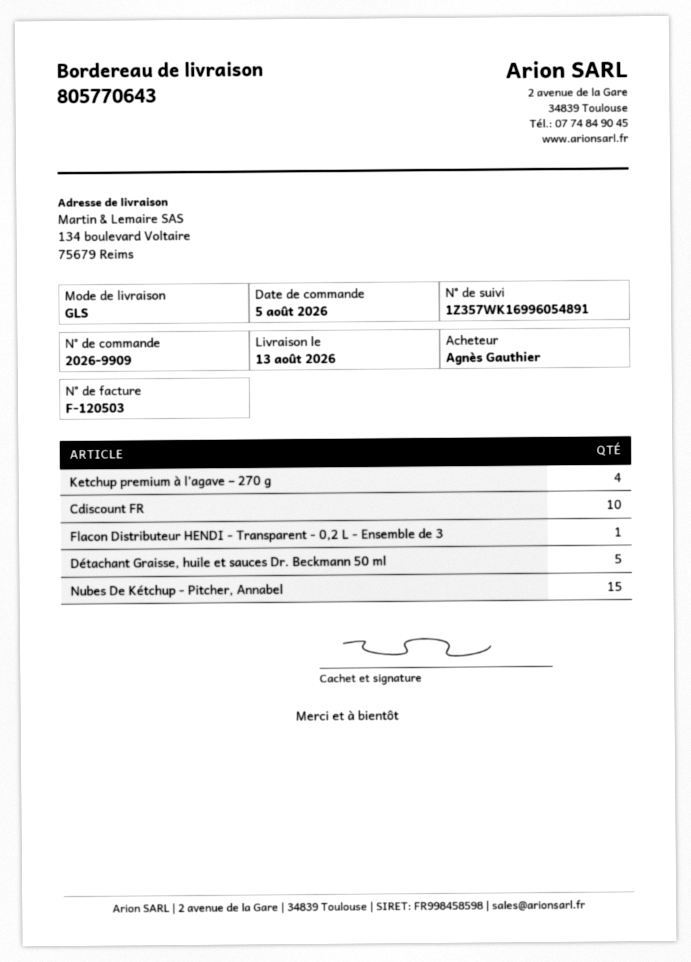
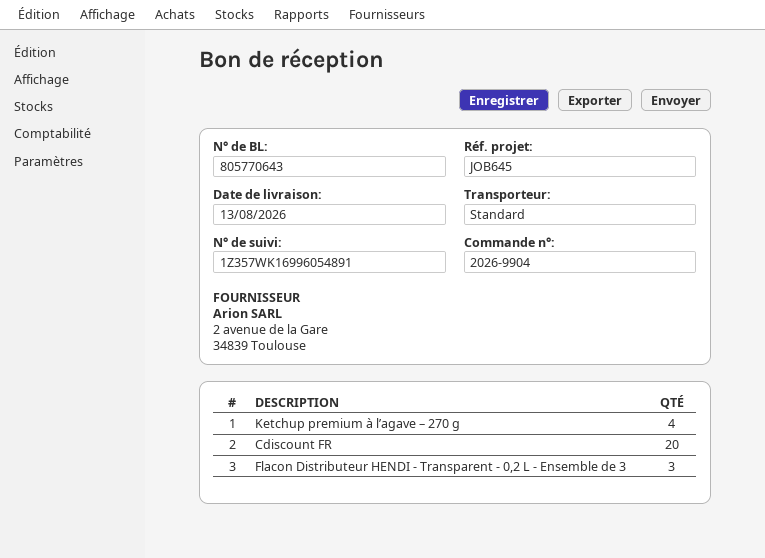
order number: 2026-9909 -> 2026-9904
shipping method: GLS -> standard
Cdiscount FR: 10 -> 20
Flacon Distributeur HENDI - Transparent - 0,2 L - Ensemble de 3: 1 -> 3
Détachant Graisse, huile et sauces Dr. Beckmann 50 ml: 5 -> none
Nubes De Kétchup - Pitcher, Annabel: 15 -> none

